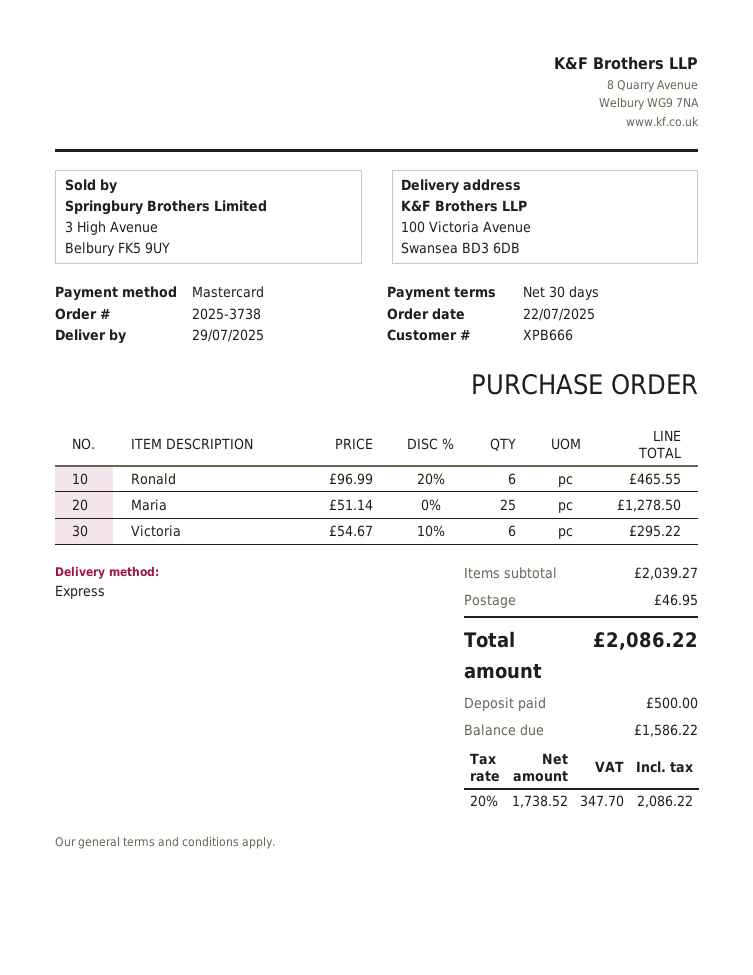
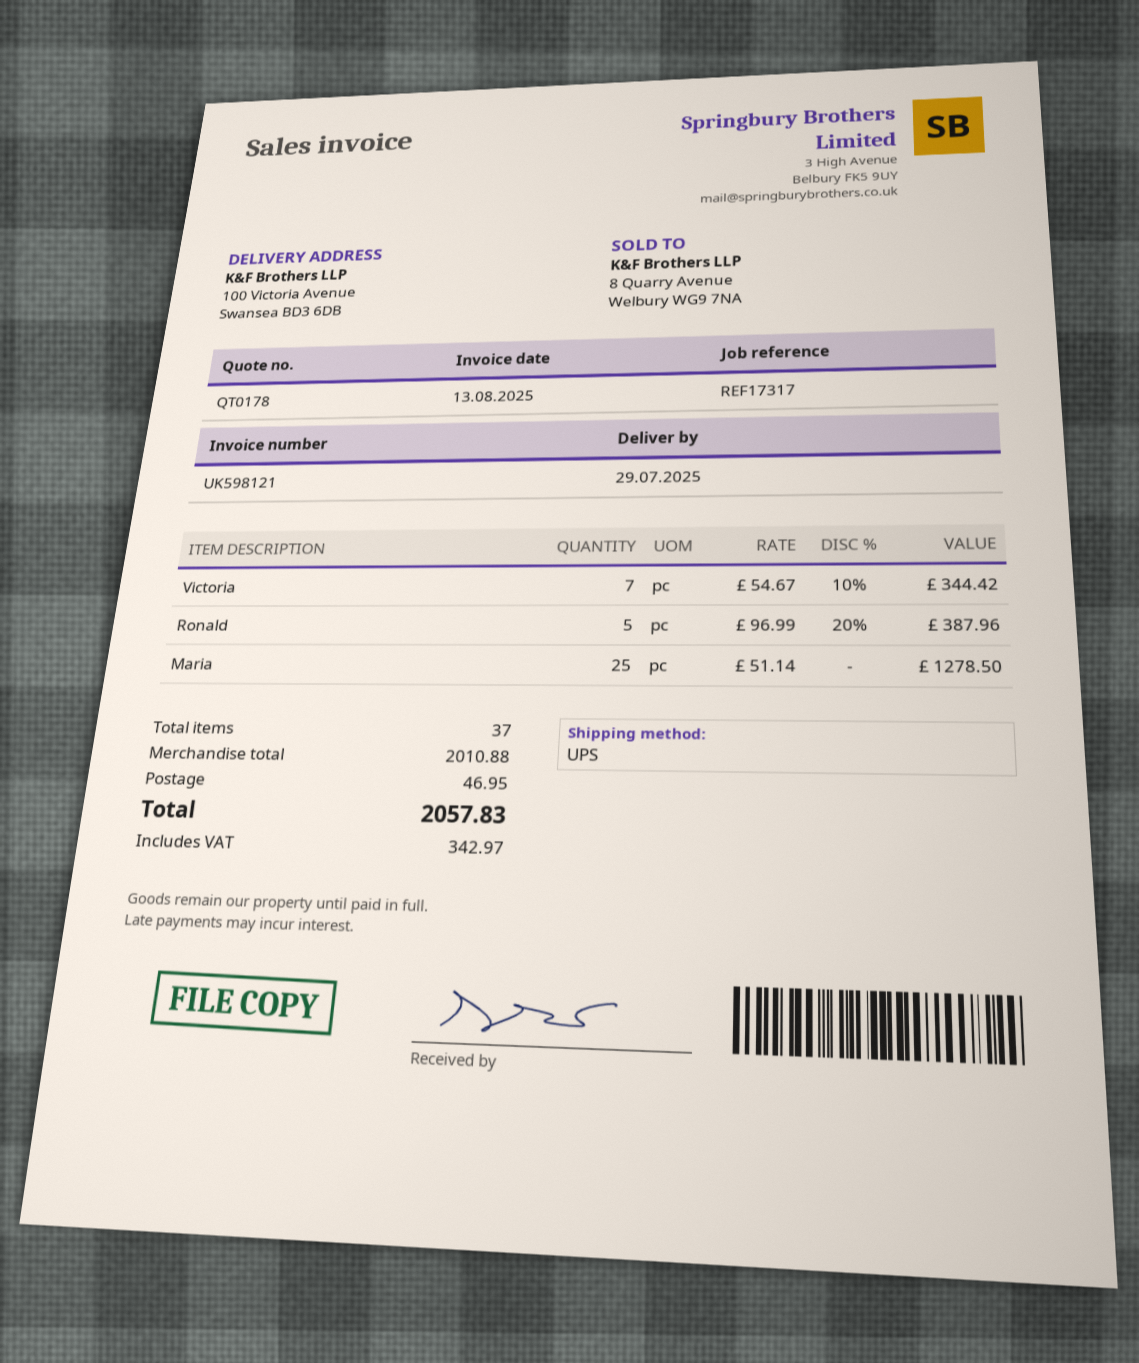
shipping method: express -> UPS
Ronald: 6 x 96.99 - 20% = 465.55 -> 5 x 96.99 - 20% = 387.96
Victoria: 6 x 54.67 - 10% = 295.22 -> 7 x 54.67 - 10% = 344.42
subtotal: 2039.27 -> 2010.88
tax: 347.70 -> 342.97
total: 2086.22 -> 2057.83

